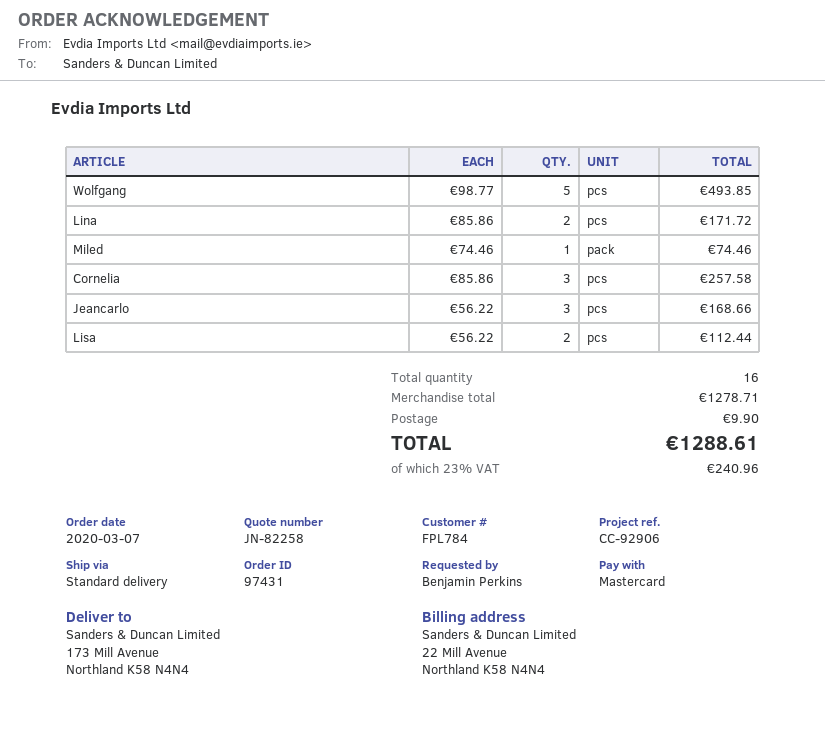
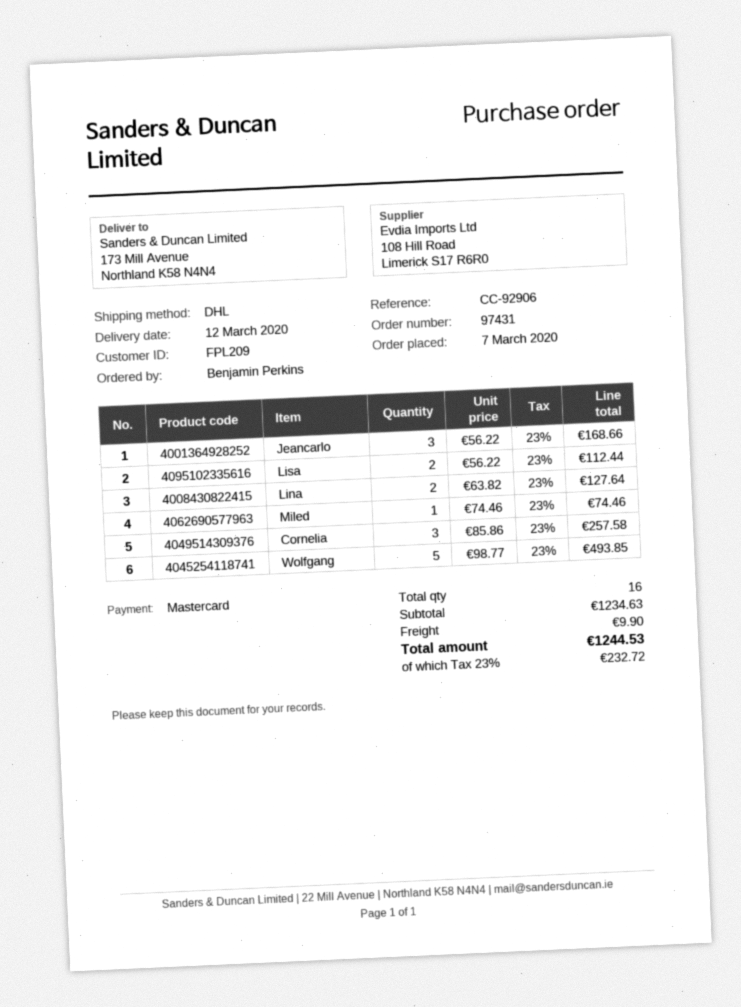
customer number: FPL784 -> FPL209
shipping method: standard -> DHL
Lina: 2 x 85.86 = 171.72 -> 2 x 63.82 = 127.64
subtotal: 1278.71 -> 1234.63
tax: 23% = 240.96 -> 23% = 232.72
total: 1288.61 -> 1244.53

